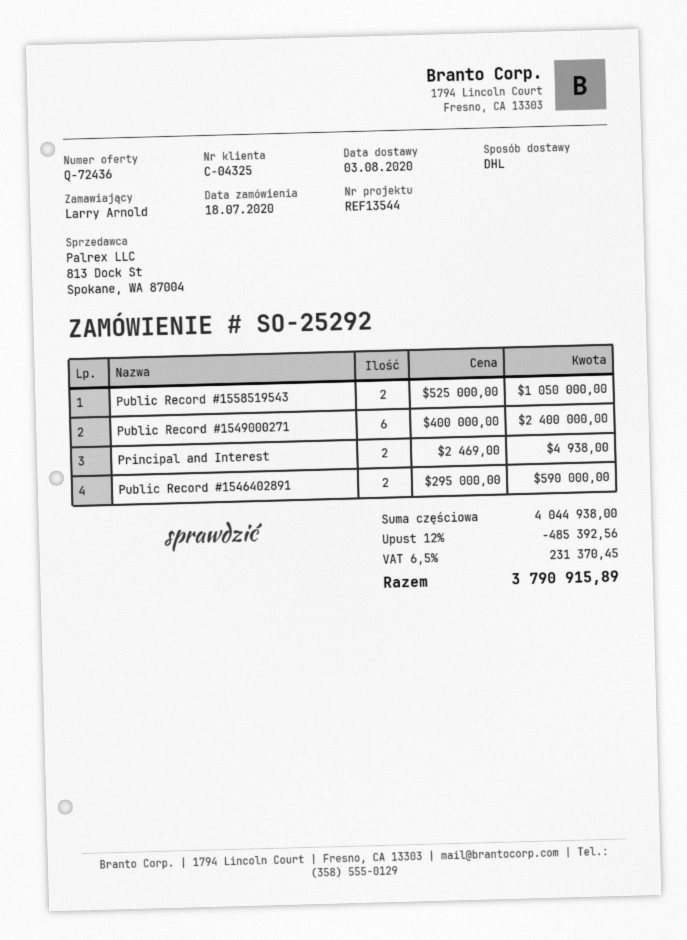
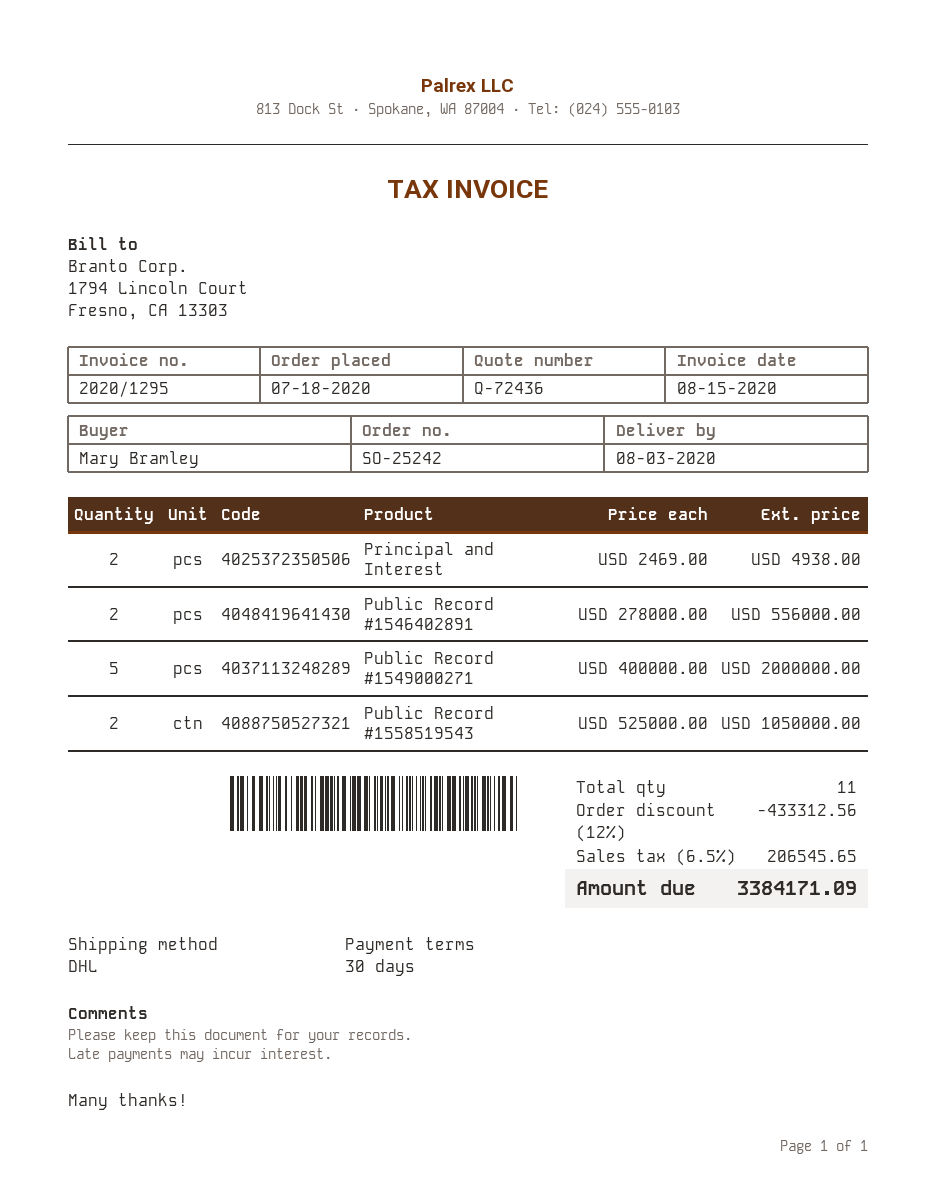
order number: SO-25292 -> SO-25242
ordered by: Larry Arnold -> Mary Bramley
Public Record #1549000271: 6 x 400000.00 = 2400000.00 -> 5 x 400000.00 = 2000000.00
Public Record #1546402891: 2 x 295000.00 = 590000.00 -> 2 x 278000.00 = 556000.00
discount: 12% = 485392.56 -> 12% = 433312.56
tax: 6.5% = 231370.45 -> 6.5% = 206545.65
total: 3790915.89 -> 3384171.09

